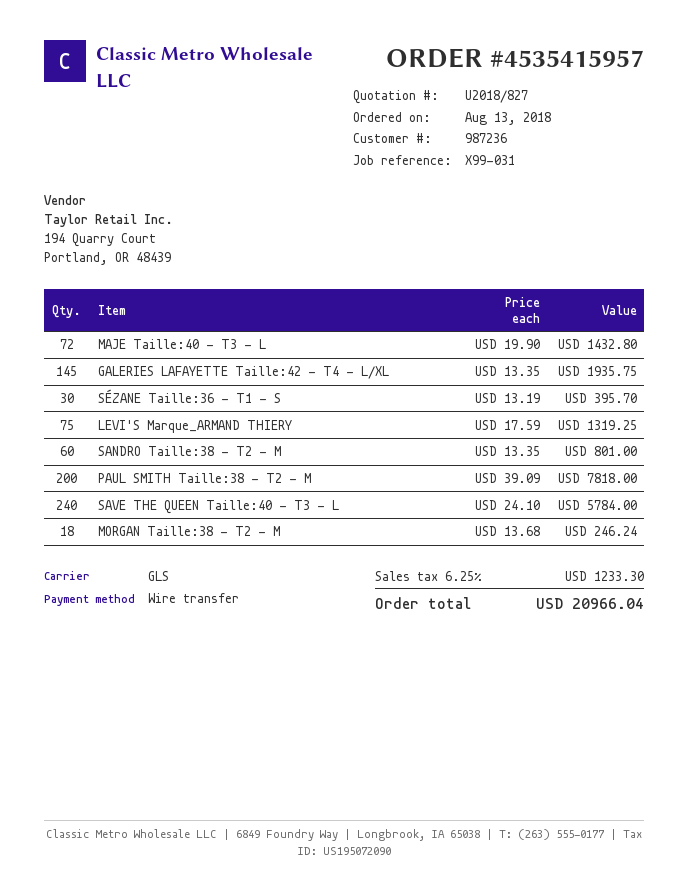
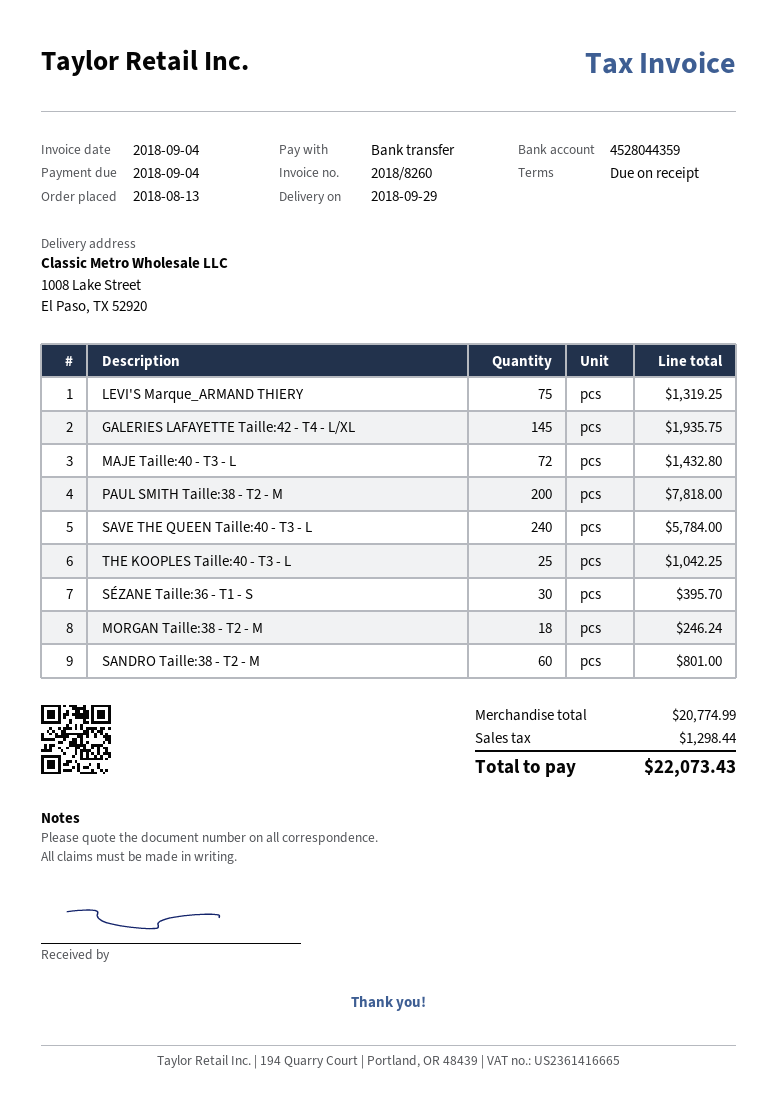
THE KOOPLES Taille:40 - T3 - L: none -> 25 for 1042.25
tax: 1233.30 -> 1298.44
total: 20966.04 -> 22073.43

